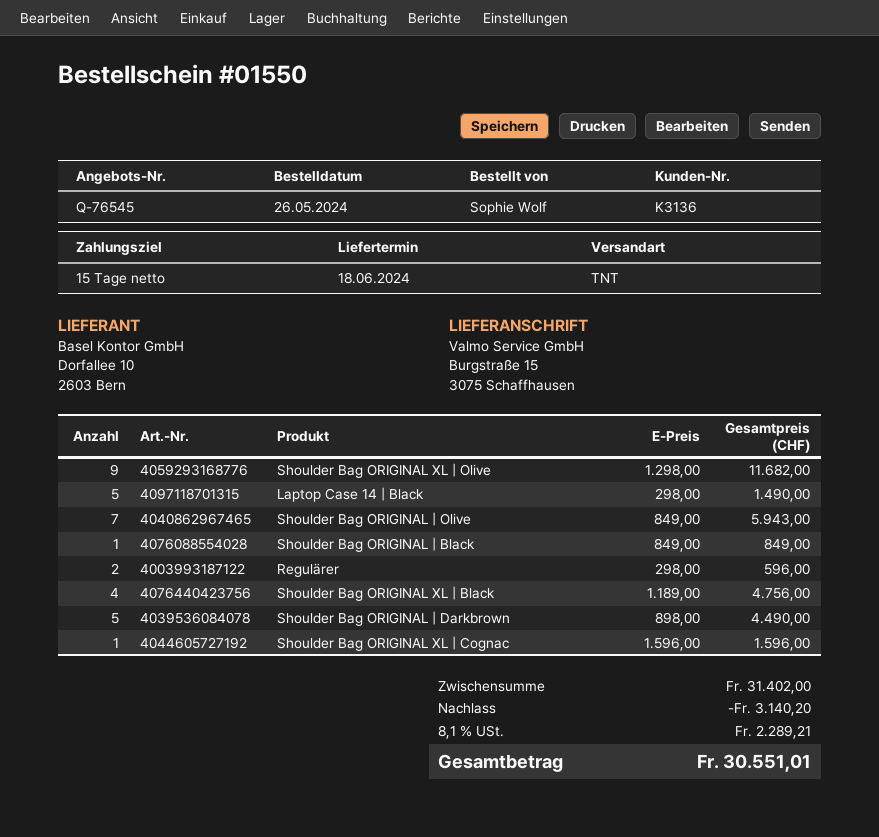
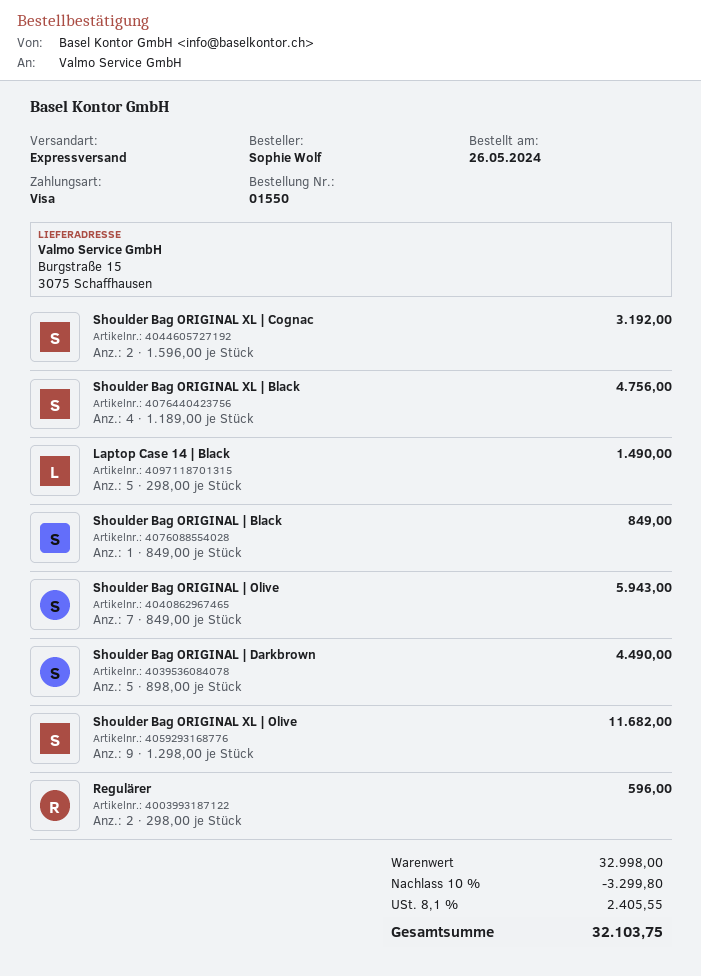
shipping method: TNT -> express
Shoulder Bag ORIGINAL XL | Cognac: 1 x 1596.00 = 1596.00 -> 2 x 1596.00 = 3192.00
subtotal: 31402.00 -> 32998.00
discount: 3140.20 -> 3299.80
tax: 8.1% = 2289.21 -> 8.1% = 2405.55
total: 30551.01 -> 32103.75

